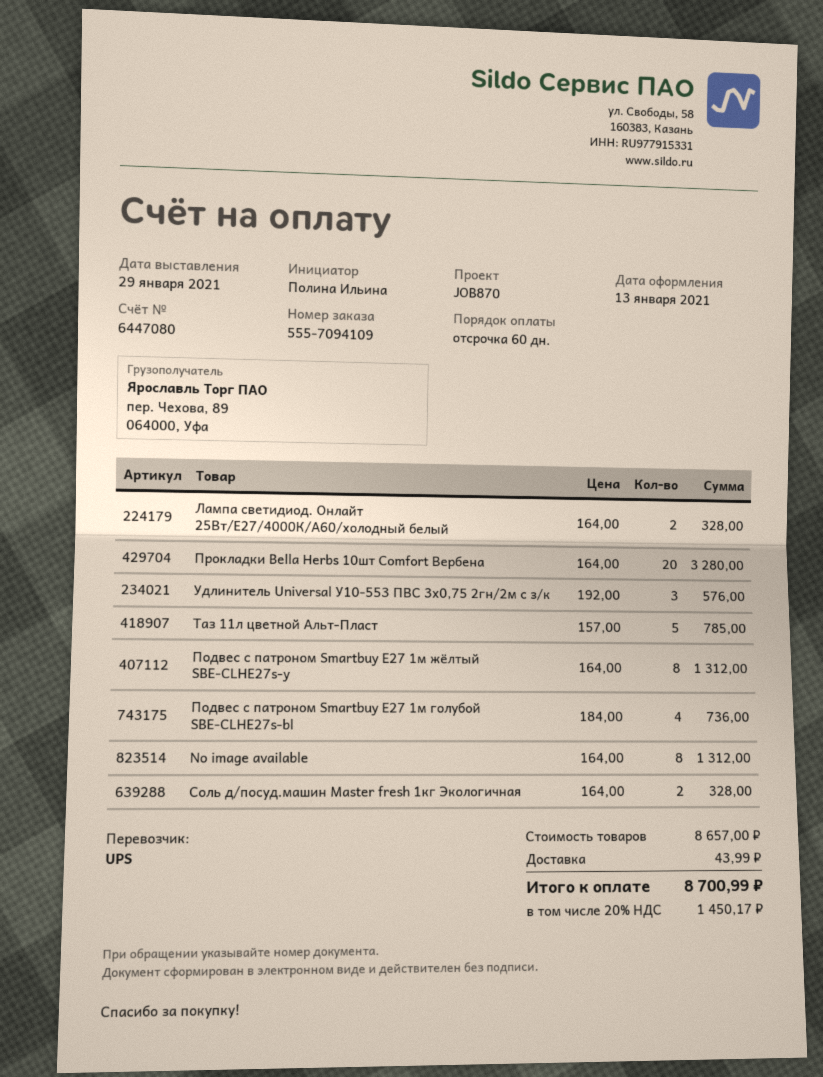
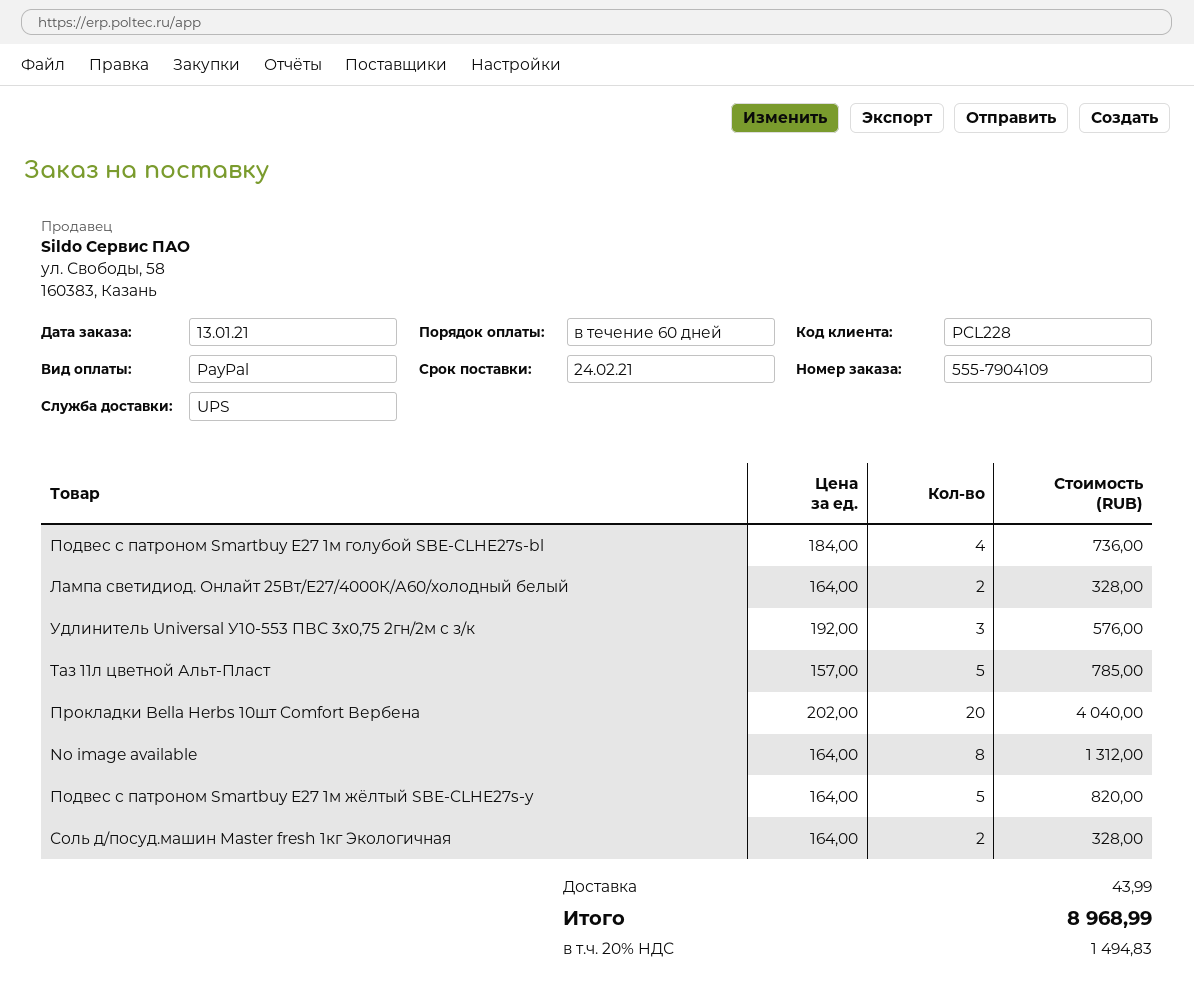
order number: 555-7094109 -> 555-7904109
Прокладки Bella Herbs 10шт Comfort Вербена: 20 x 164.00 = 3280.00 -> 20 x 202.00 = 4040.00
Подвес с патроном Smartbuy Е27 1м жёлтый SBE-CLHE27s-y: 8 x 164.00 = 1312.00 -> 5 x 164.00 = 820.00
tax: 20% = 1450.17 -> 20% = 1494.83
total: 8700.99 -> 8968.99

